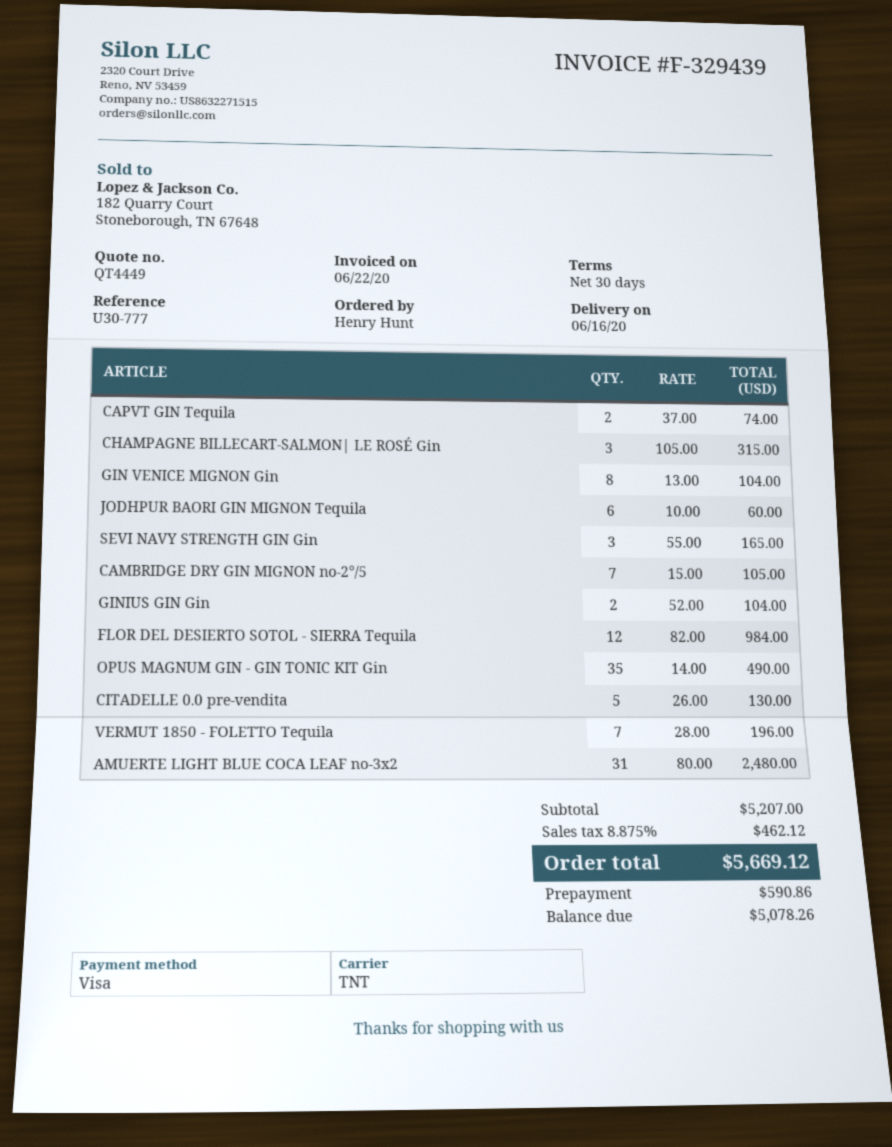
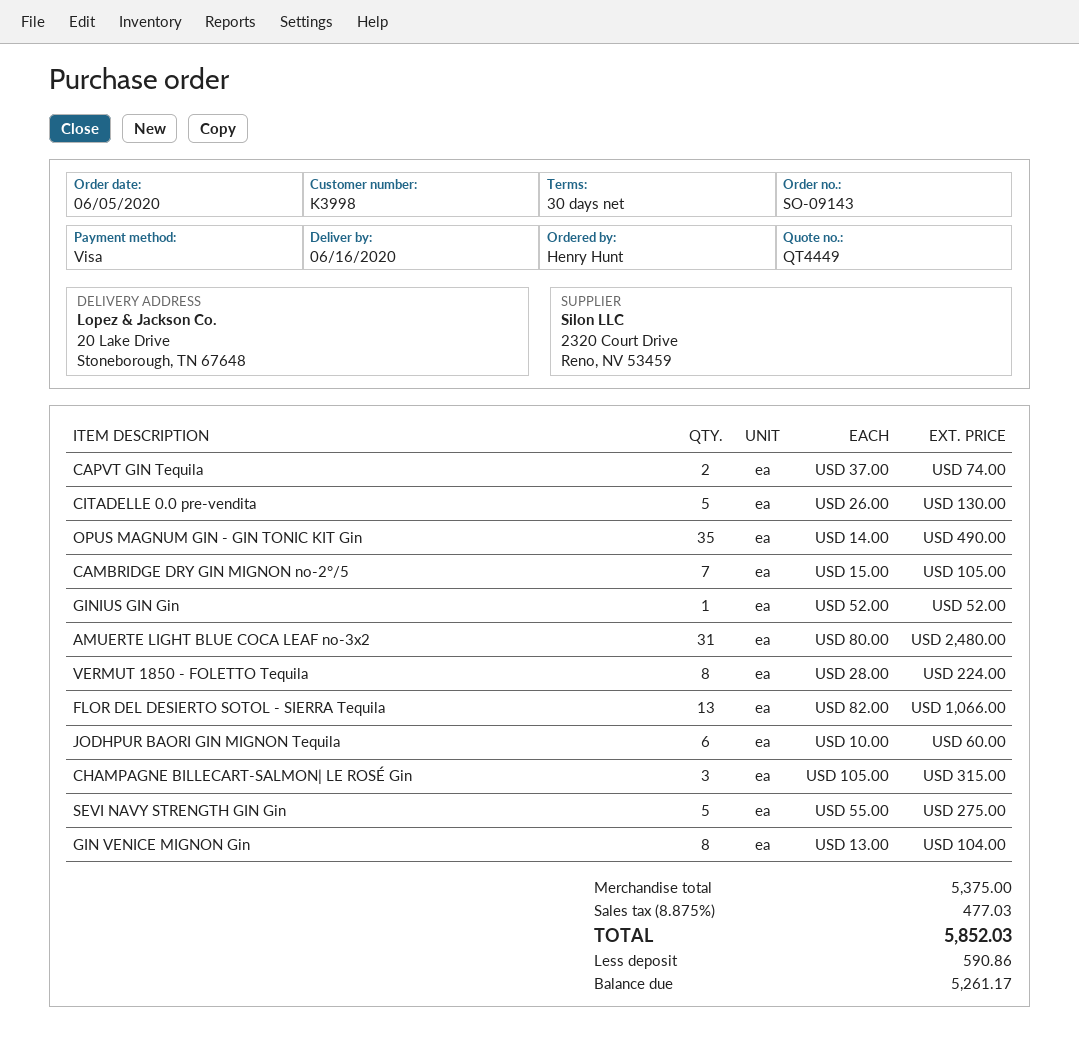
SEVI NAVY STRENGTH GIN Gin: 3 x 55.00 = 165.00 -> 5 x 55.00 = 275.00
GINIUS GIN Gin: 2 x 52.00 = 104.00 -> 1 x 52.00 = 52.00
FLOR DEL DESIERTO SOTOL - SIERRA Tequila: 12 x 82.00 = 984.00 -> 13 x 82.00 = 1066.00
VERMUT 1850 - FOLETTO Tequila: 7 x 28.00 = 196.00 -> 8 x 28.00 = 224.00
subtotal: 5207.00 -> 5375.00
tax: 8.875% = 462.12 -> 8.875% = 477.03
total: 5669.12 -> 5852.03
balance: 5078.26 -> 5261.17

